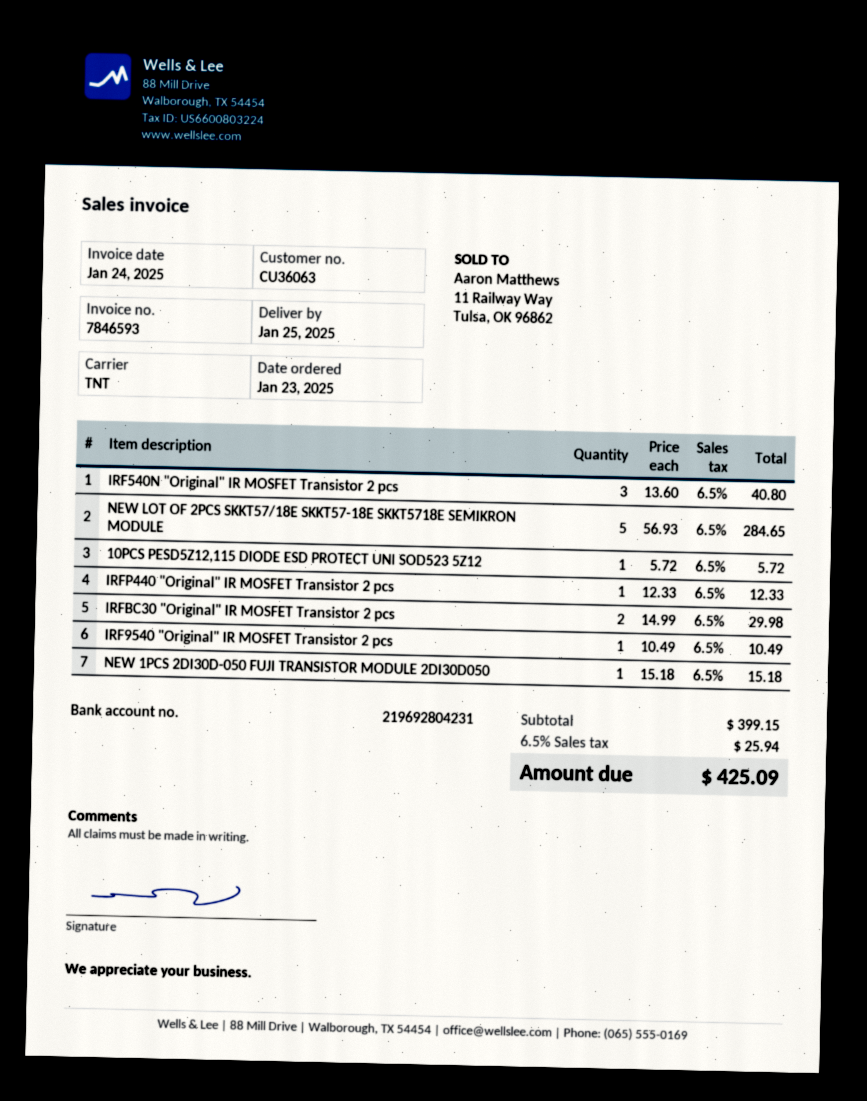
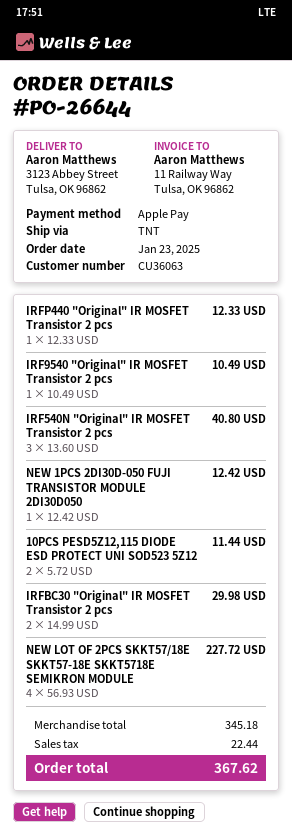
NEW LOT OF 2PCS SKKT57/18E SKKT57-18E SKKT5718E SEMIKRON MODULE: 5 x 56.93 = 284.65 -> 4 x 56.93 = 227.72
10PCS PESD5Z12,115 DIODE ESD PROTECT UNI SOD523 5Z12: 1 x 5.72 = 5.72 -> 2 x 5.72 = 11.44
NEW 1PCS 2DI30D-050 FUJI TRANSISTOR MODULE 2DI30D050: 1 x 15.18 = 15.18 -> 1 x 12.42 = 12.42
subtotal: 399.15 -> 345.18
tax: 25.94 -> 22.44
total: 425.09 -> 367.62

